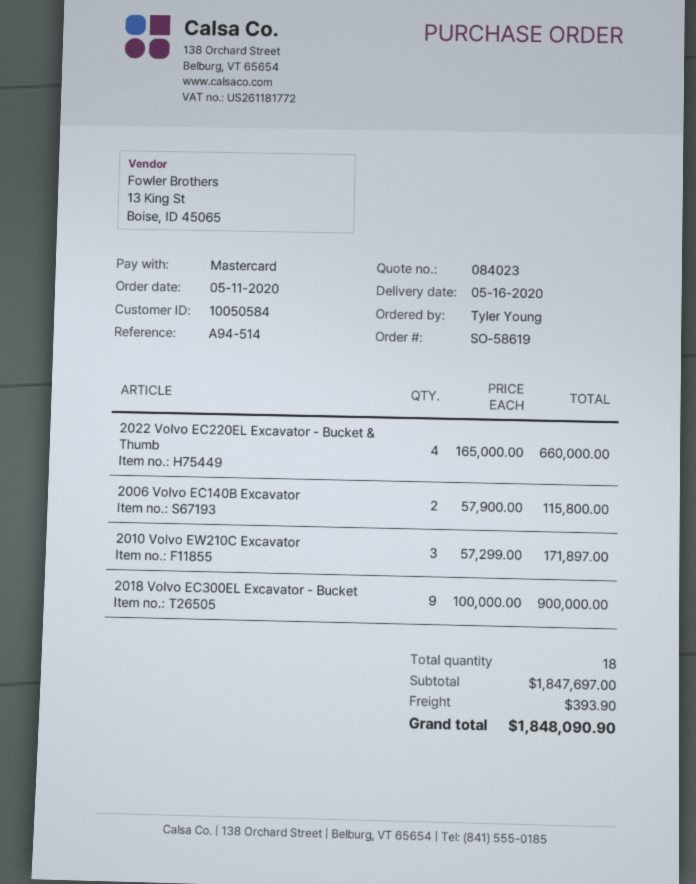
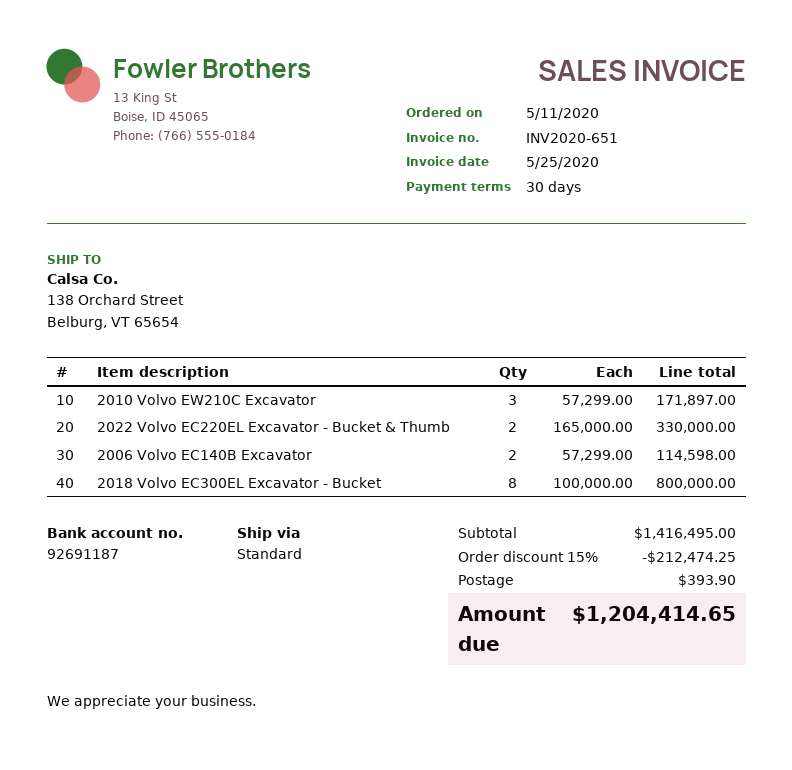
2022 Volvo EC220EL Excavator - Bucket & Thumb: 4 x 165000.00 = 660000.00 -> 2 x 165000.00 = 330000.00
2006 Volvo EC140B Excavator: 2 x 57900.00 = 115800.00 -> 2 x 57299.00 = 114598.00
2018 Volvo EC300EL Excavator - Bucket: 9 x 100000.00 = 900000.00 -> 8 x 100000.00 = 800000.00
subtotal: 1847697.00 -> 1416495.00
discount: none -> 15% = 212474.25
total: 1848090.90 -> 1204414.65

